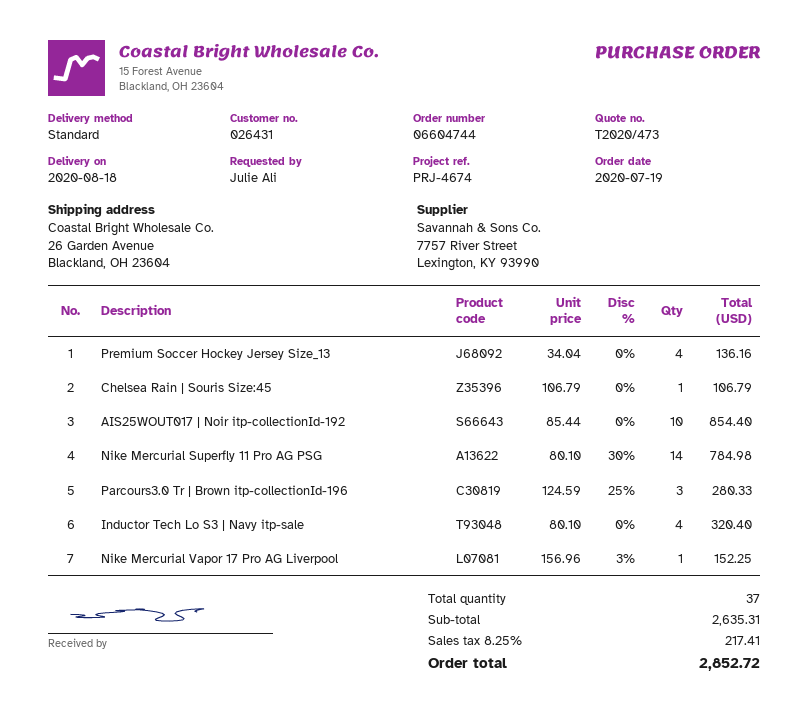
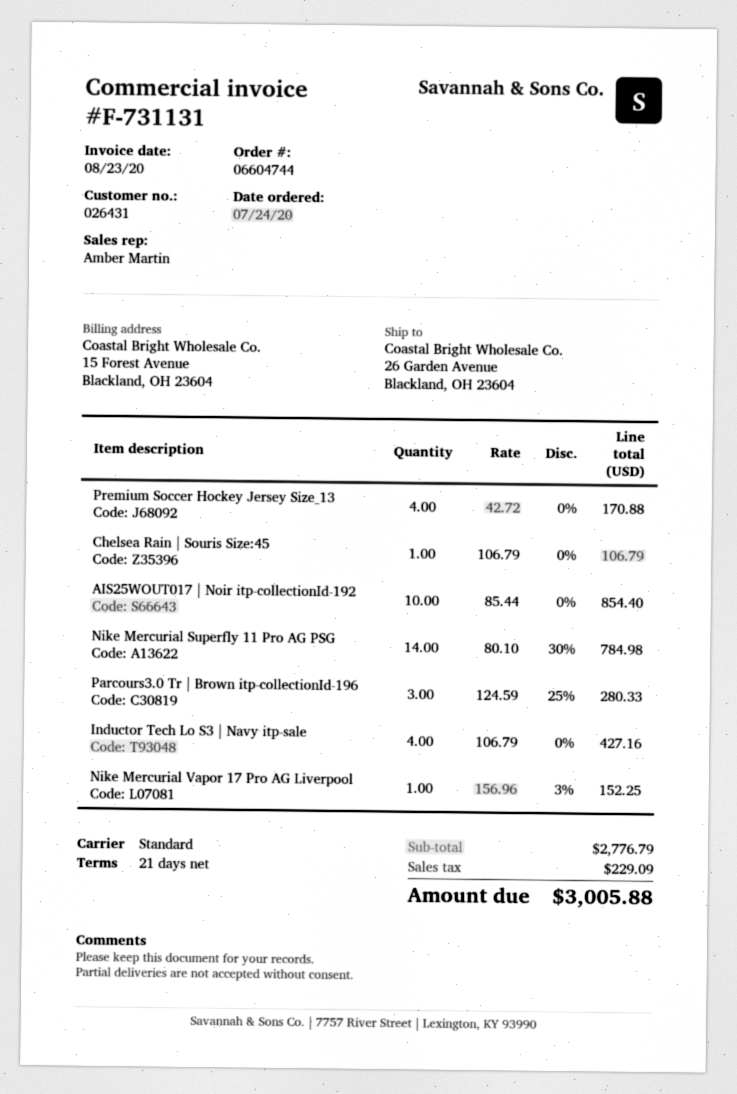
order date: 2020-07-19 -> 2020-07-24
Premium Soccer Hockey Jersey Size_13: 4 x 34.04 = 136.16 -> 4 x 42.72 = 170.88
Inductor Tech Lo S3 | Navy itp-sale: 4 x 80.10 = 320.40 -> 4 x 106.79 = 427.16
subtotal: 2635.31 -> 2776.79
tax: 217.41 -> 229.09
total: 2852.72 -> 3005.88

